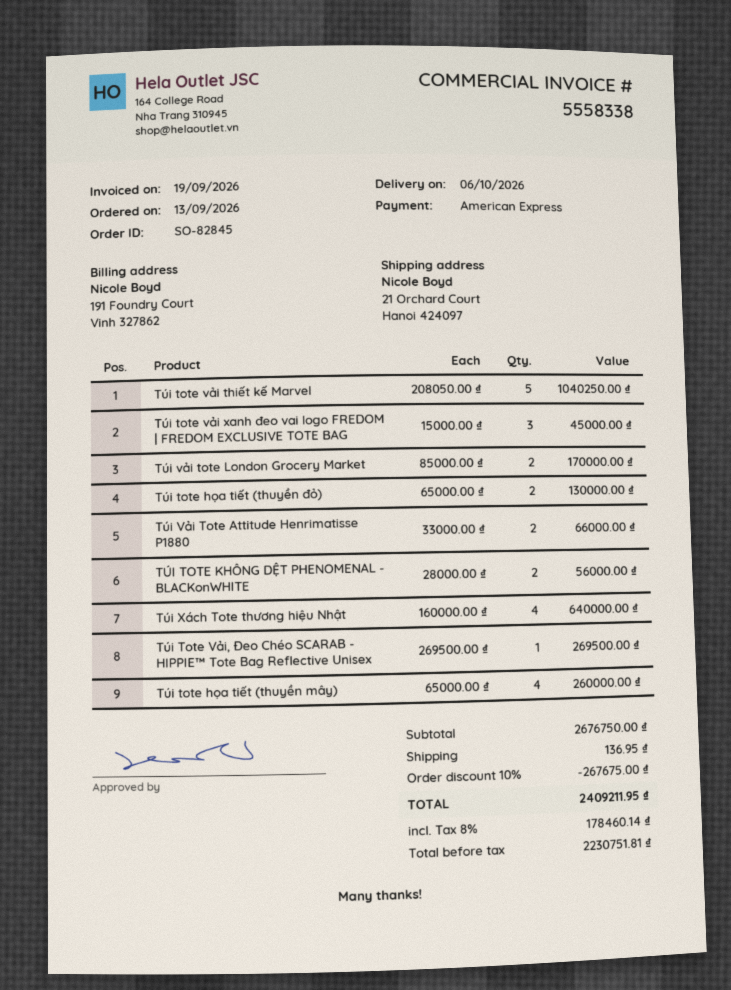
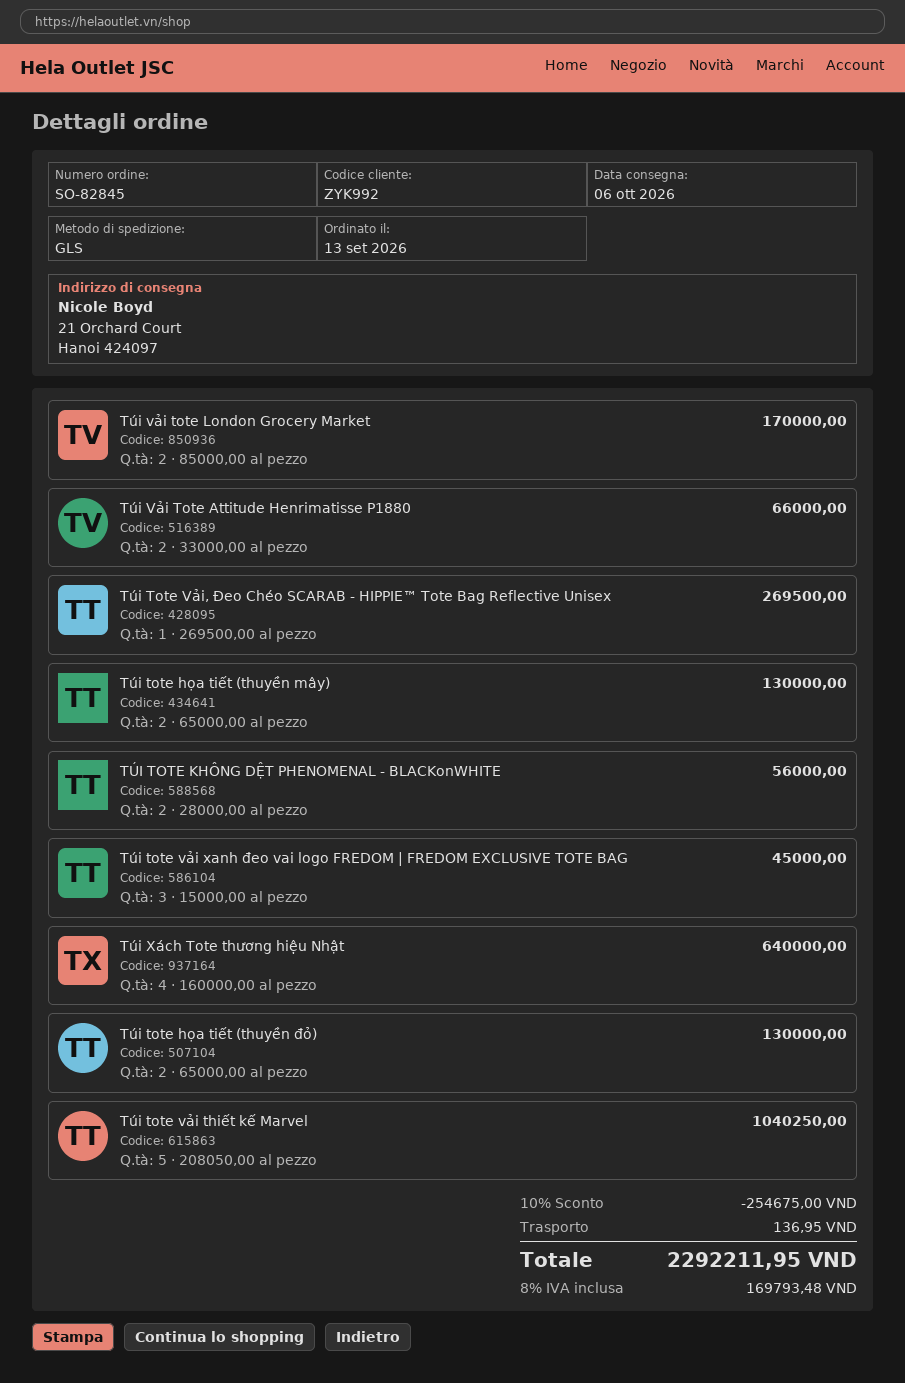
Túi tote họa tiết (thuyền mây): 4 x 65000.00 = 260000.00 -> 2 x 65000.00 = 130000.00
discount: 10% = 267675.00 -> 10% = 254675.00
tax: 8% = 178460.14 -> 8% = 169793.48
total: 2409211.95 -> 2292211.95

